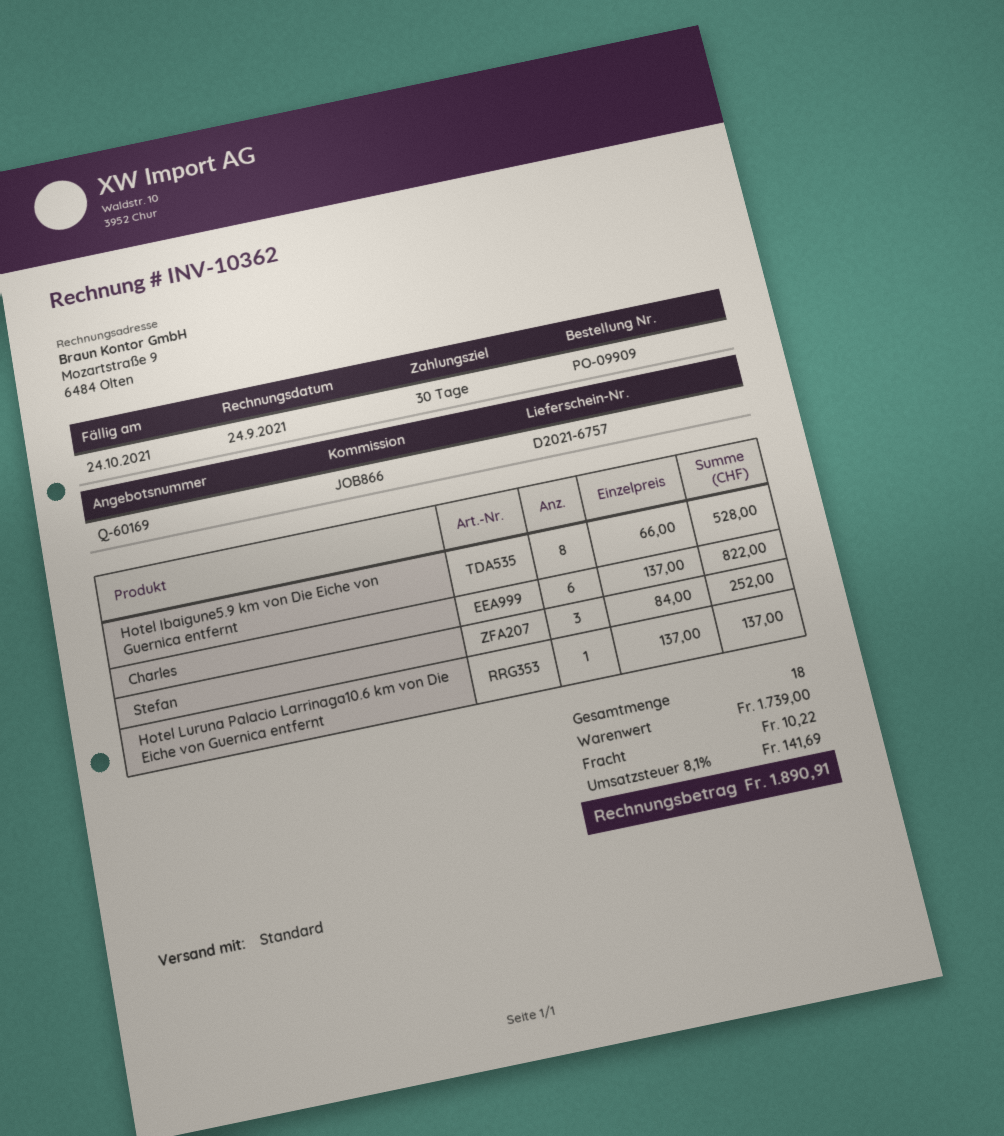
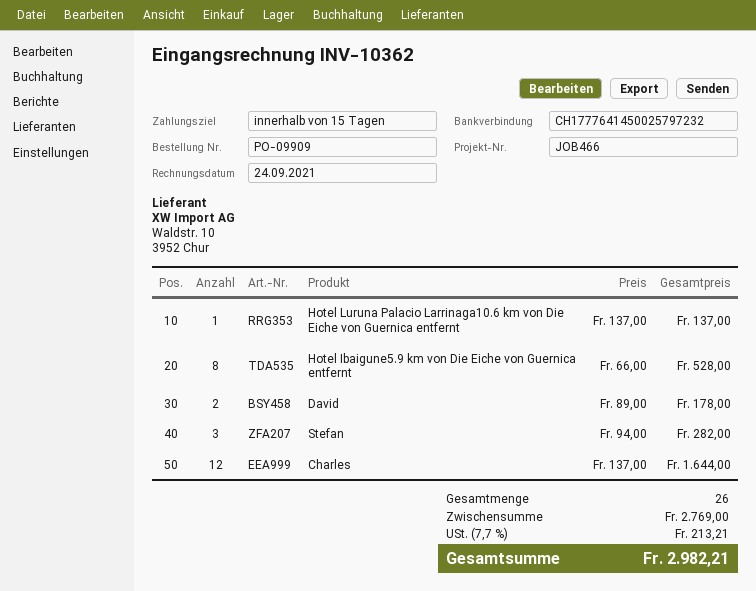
payment terms: 30 days -> 15 days
reference: JOB866 -> JOB466
Charles: 6 x 137.00 = 822.00 -> 12 x 137.00 = 1644.00
Stefan: 3 x 84.00 = 252.00 -> 3 x 94.00 = 282.00
David: none -> 2 x 89.00 = 178.00
total quantity: 18 -> 26
subtotal: 1739.00 -> 2769.00
shipping: 10.22 -> none
tax: 8.1% = 141.69 -> 7.7% = 213.21
total: 1890.91 -> 2982.21

